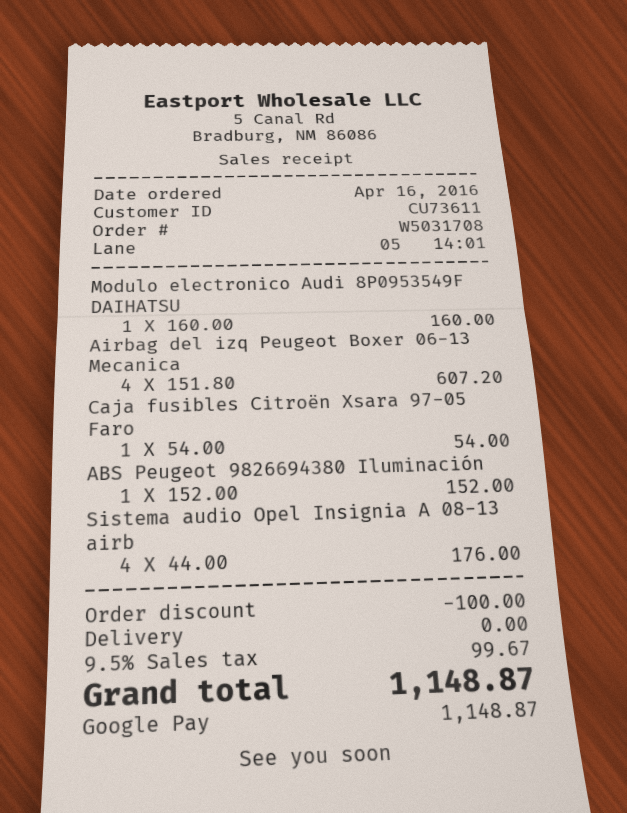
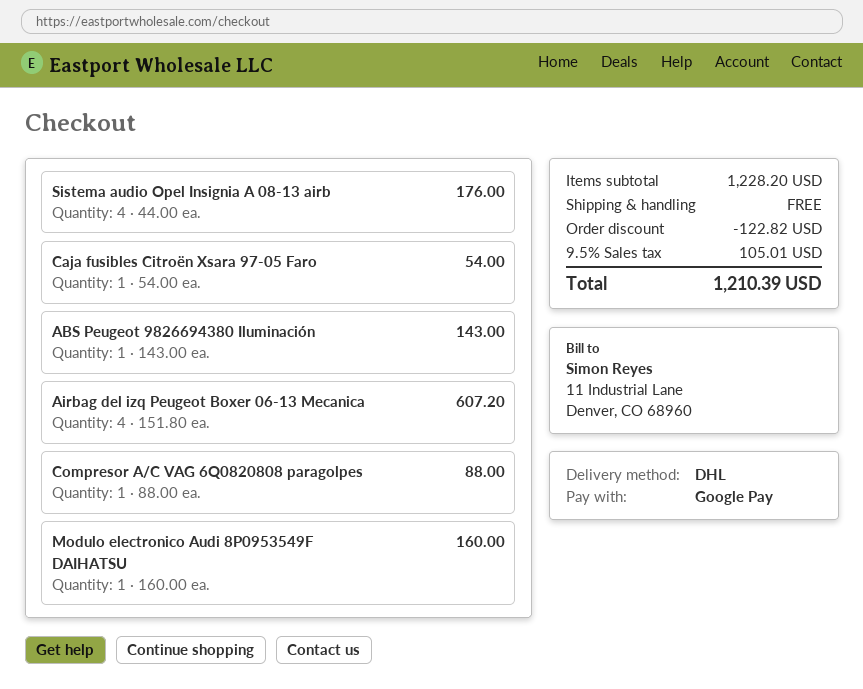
ABS Peugeot 9826694380 Iluminación: 1 x 152.00 = 152.00 -> 1 x 143.00 = 143.00
Compresor A/C VAG 6Q0820808 paragolpes: none -> 1 x 88.00 = 88.00
discount: 100.00 -> 122.82
tax: 9.5% = 99.67 -> 9.5% = 105.01
total: 1148.87 -> 1210.39

